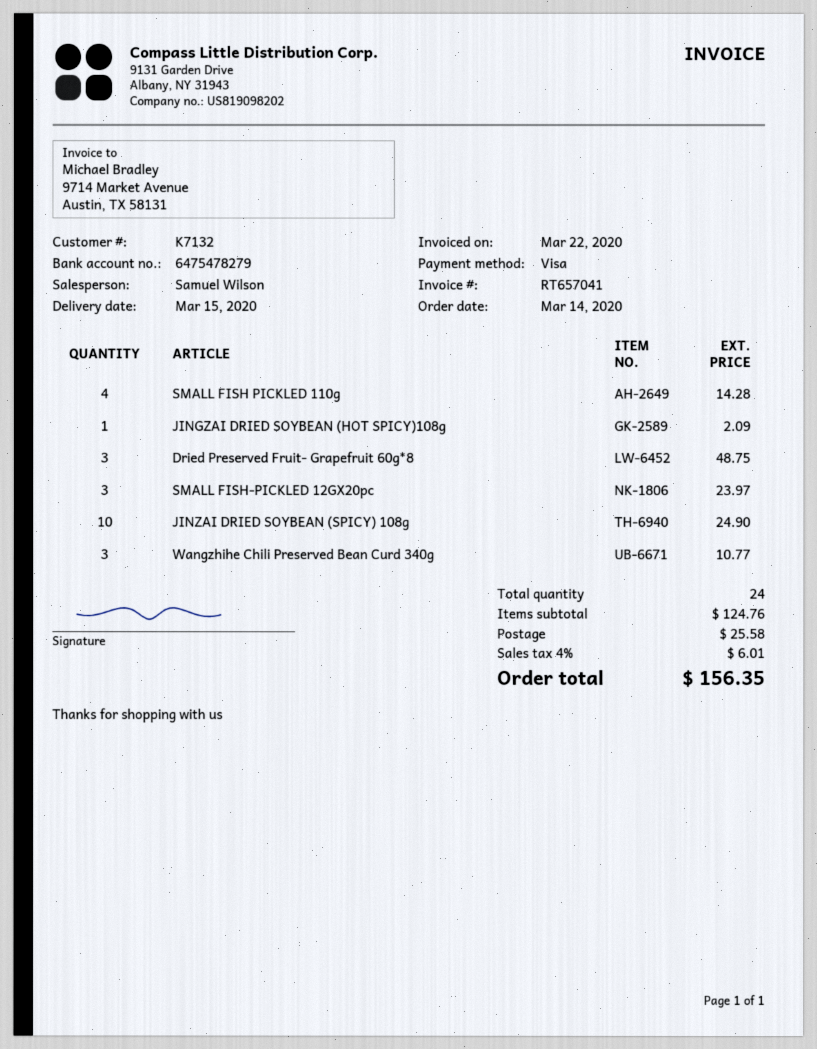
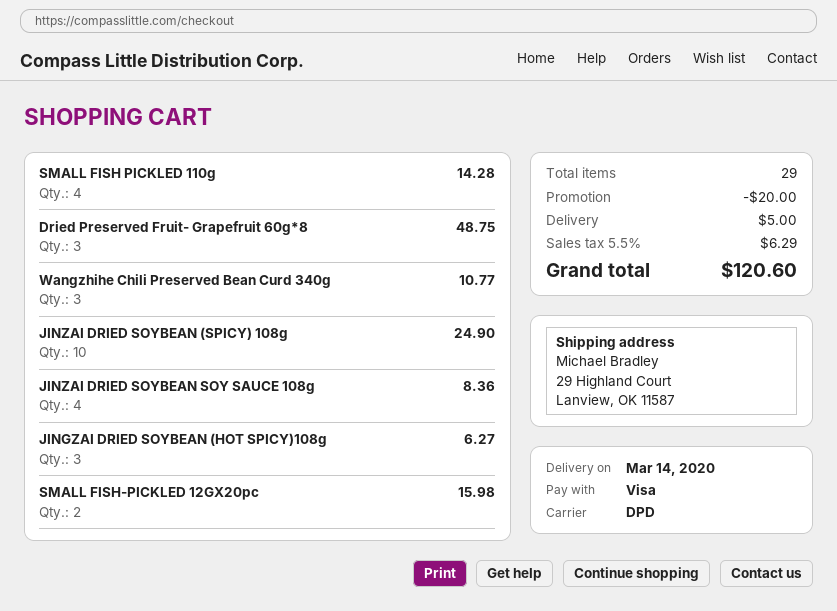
delivery date: 2020-03-15 -> 2020-03-14
JINGZAI DRIED SOYBEAN (HOT SPICY)108g: 1 for 2.09 -> 3 for 6.27
SMALL FISH-PICKLED 12GX20pc: 3 for 23.97 -> 2 for 15.98
JINZAI DRIED SOYBEAN SOY SAUCE 108g: none -> 4 for 8.36
total quantity: 24 -> 29
discount: none -> 20.00
shipping: 25.58 -> 5.00
tax: 4% = 6.01 -> 5.5% = 6.29
total: 156.35 -> 120.60

